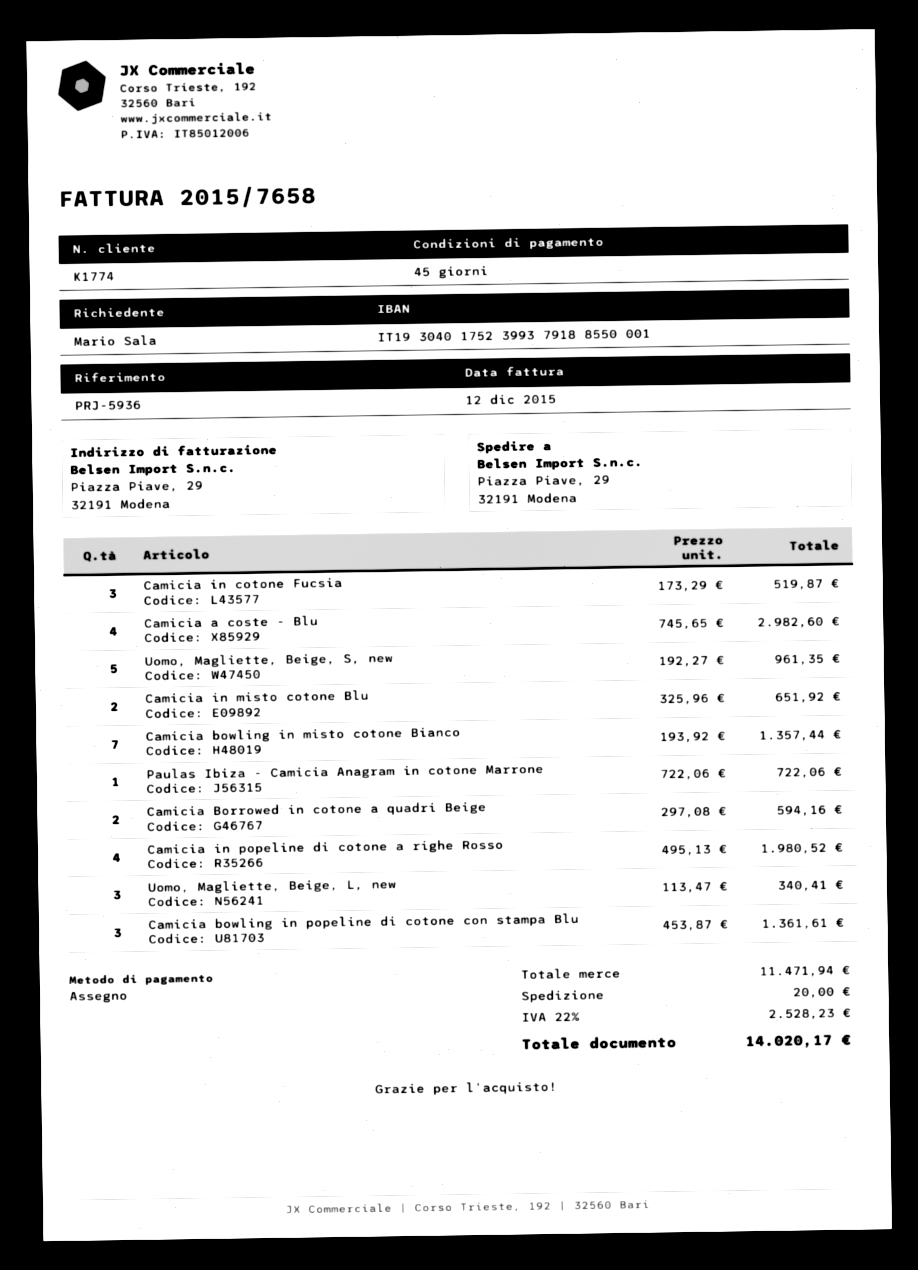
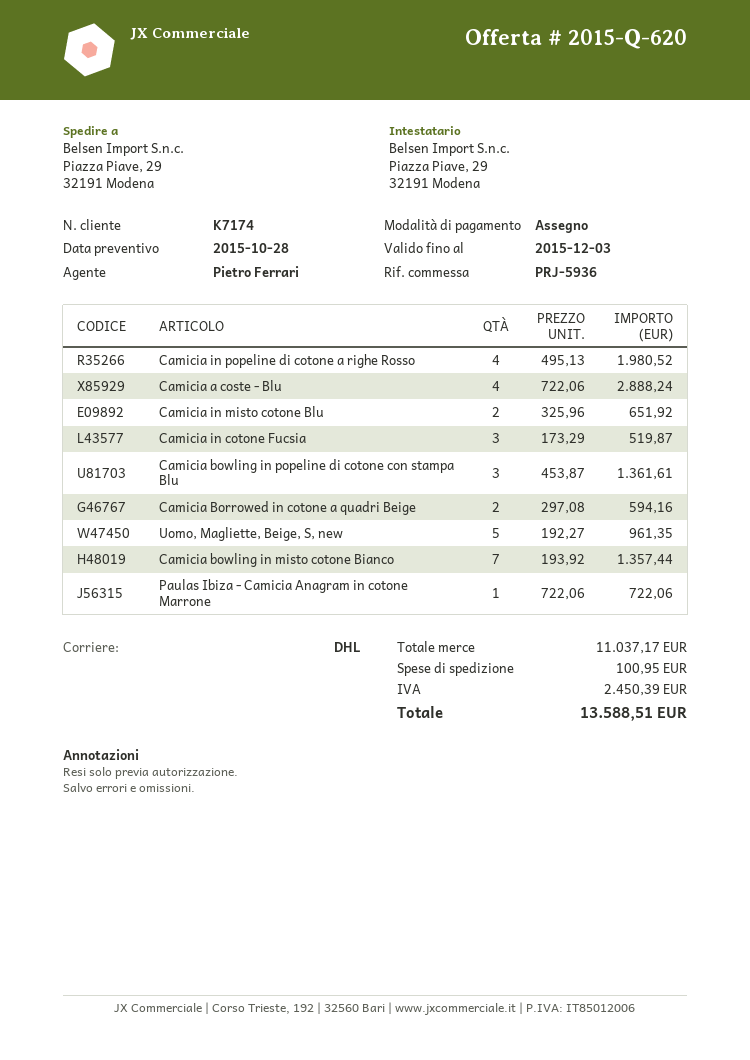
customer number: K1774 -> K7174
Camicia a coste - Blu: 4 x 745.65 = 2982.60 -> 4 x 722.06 = 2888.24
Uomo, Magliette, Beige, L, new: 3 x 113.47 = 340.41 -> none
subtotal: 11471.94 -> 11037.17
shipping: 20.00 -> 100.95
tax: 2528.23 -> 2450.39
total: 14020.17 -> 13588.51

